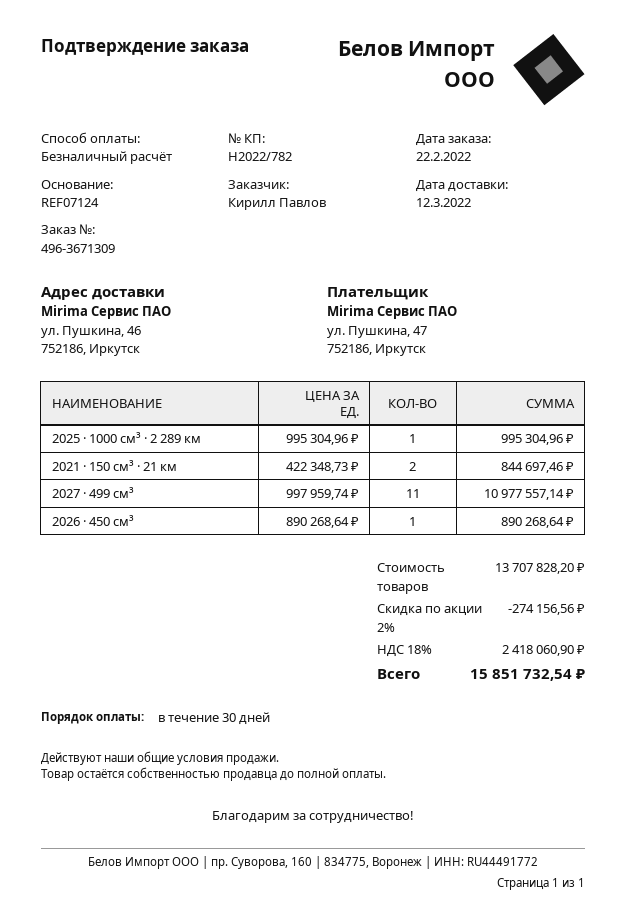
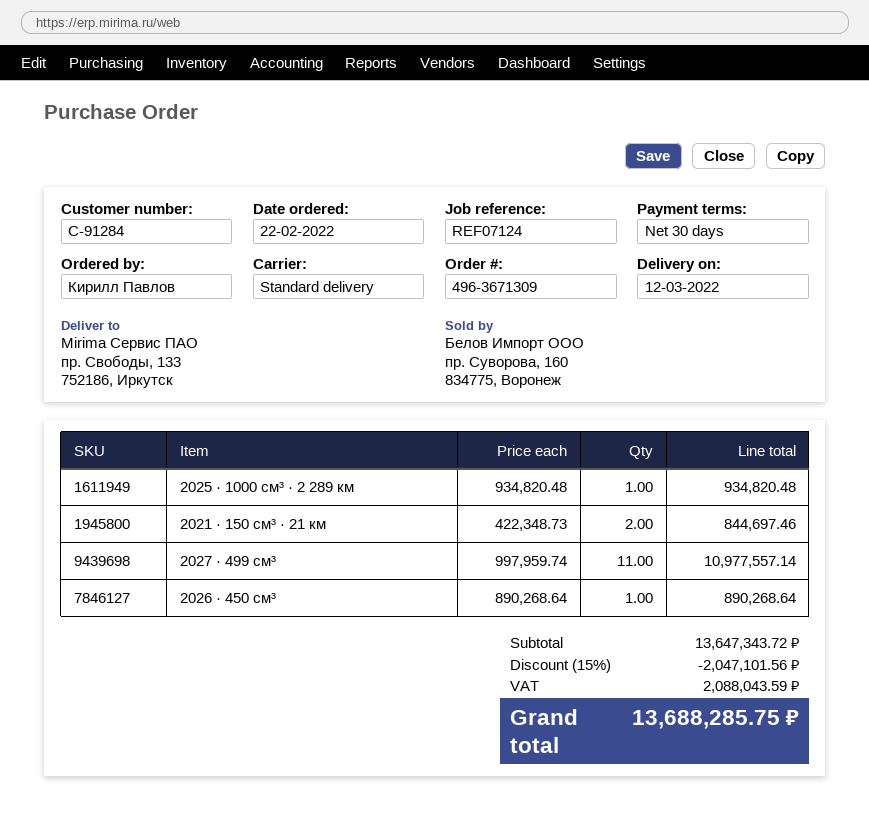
ship to: ул. Пушкина, 46, 752186, Иркутск -> пр. Свободы, 133, 752186, Иркутск
2025 · 1000 см³ · 2 289 км: 1 x 995304.96 = 995304.96 -> 1 x 934820.48 = 934820.48
subtotal: 13707828.20 -> 13647343.72
discount: 2% = 274156.56 -> 15% = 2047101.56
tax: 2418060.90 -> 2088043.59
total: 15851732.54 -> 13688285.75

